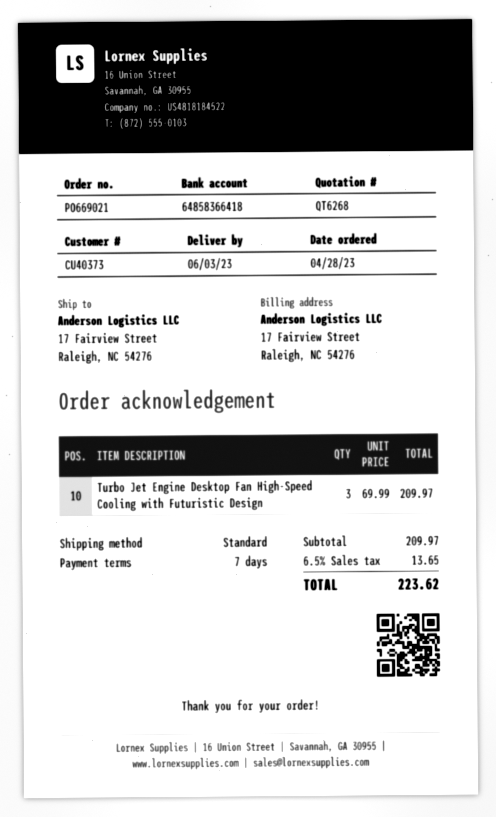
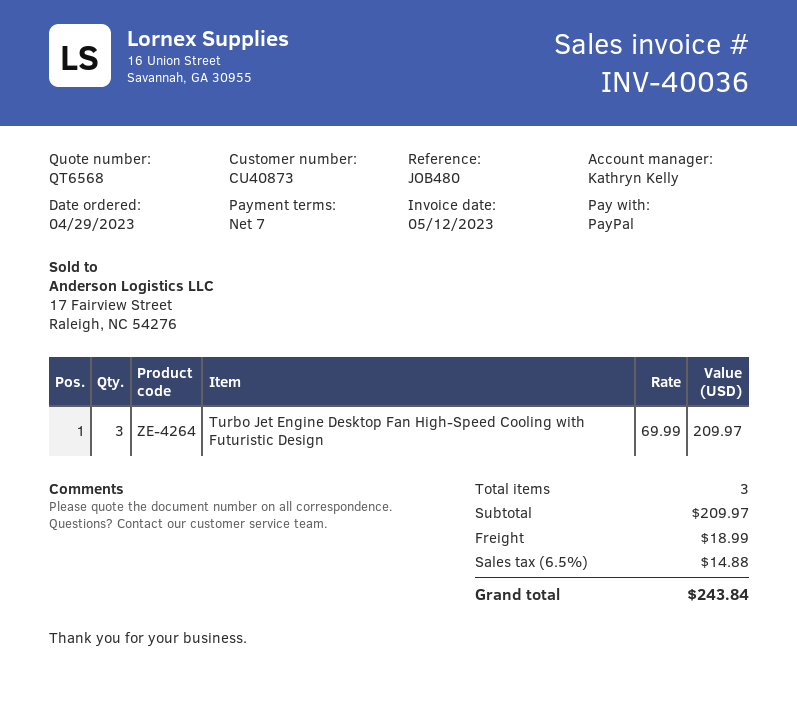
quote number: QT6268 -> QT6568
order date: 2023-04-28 -> 2023-04-29
customer number: CU40373 -> CU40873
shipping: none -> 18.99
tax: 6.5% = 13.65 -> 6.5% = 14.88
total: 223.62 -> 243.84

